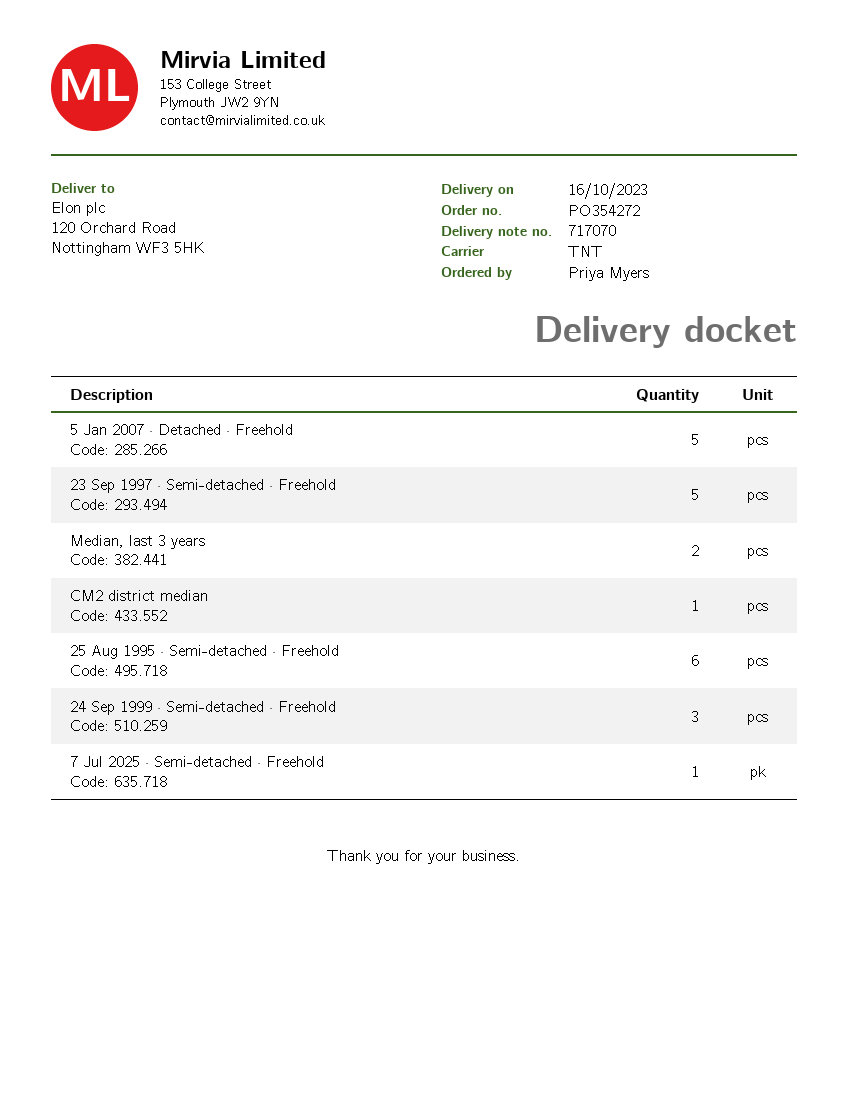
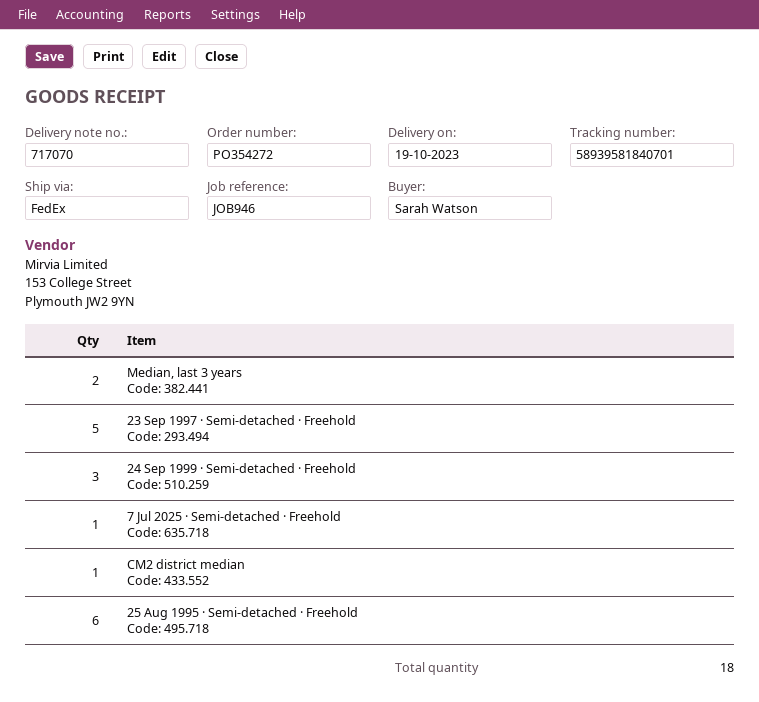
delivery date: 2023-10-16 -> 2023-10-19
ordered by: Priya Myers -> Sarah Watson
shipping method: TNT -> FedEx
5 Jan 2007 · Detached · Freehold: 5 -> none

